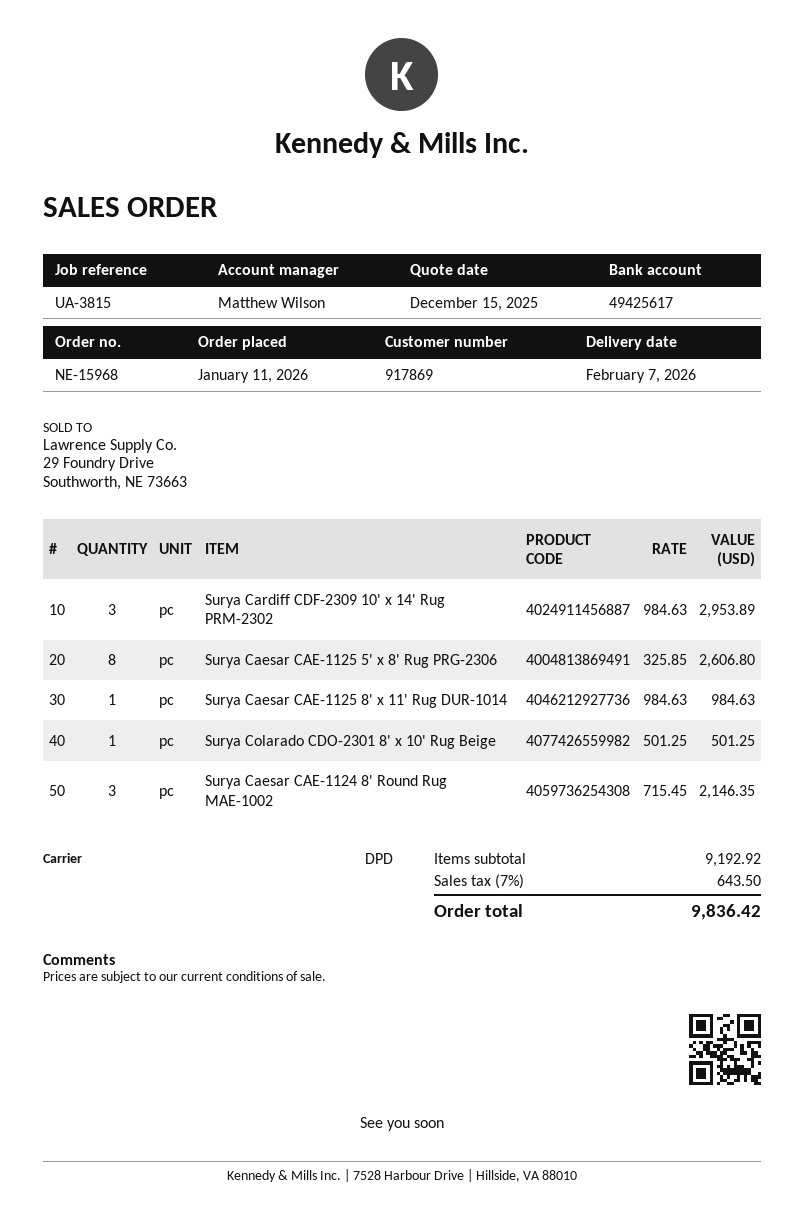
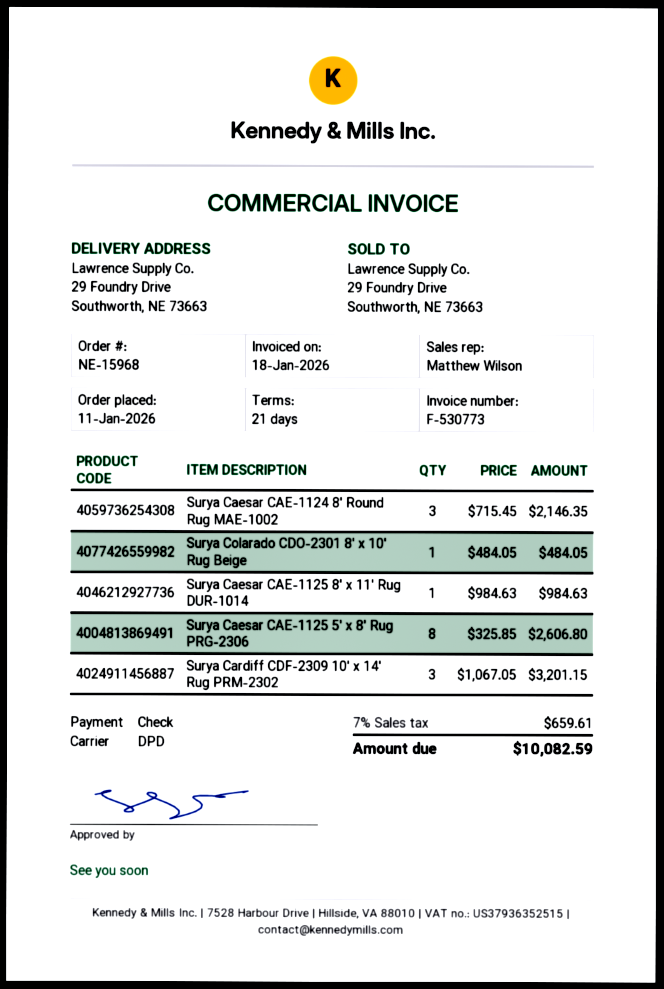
Surya Cardiff CDF-2309 10' x 14' Rug PRM-2302: 3 x 984.63 = 2953.89 -> 3 x 1067.05 = 3201.15
Surya Colarado CDO-2301 8' x 10' Rug Beige: 1 x 501.25 = 501.25 -> 1 x 484.05 = 484.05
tax: 7% = 643.50 -> 7% = 659.61
total: 9836.42 -> 10082.59

